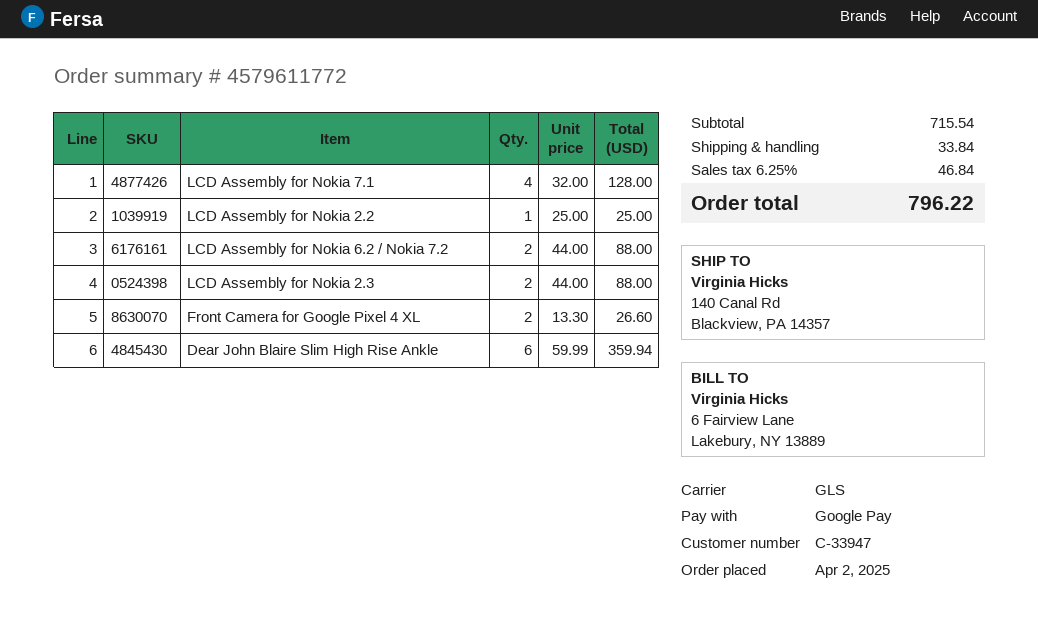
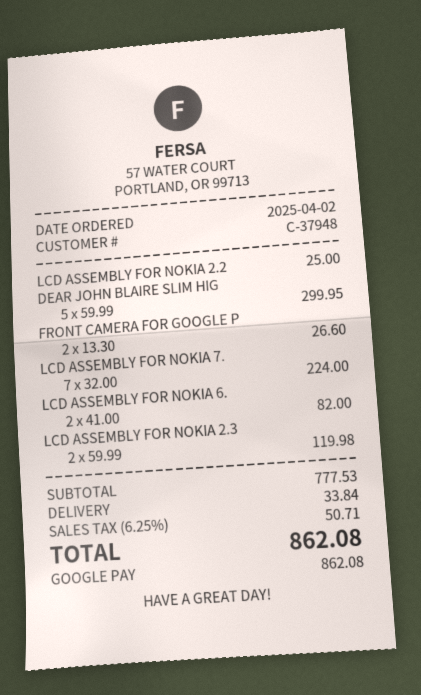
customer number: C-33947 -> C-37948
LCD Assembly for Nokia 7.1: 4 x 32.00 = 128.00 -> 7 x 32.00 = 224.00
LCD Assembly for Nokia 6.2 / Nokia 7.2: 2 x 44.00 = 88.00 -> 2 x 41.00 = 82.00
LCD Assembly for Nokia 2.3: 2 x 44.00 = 88.00 -> 2 x 59.99 = 119.98
Dear John Blaire Slim High Rise Ankle: 6 x 59.99 = 359.94 -> 5 x 59.99 = 299.95
subtotal: 715.54 -> 777.53
tax: 6.25% = 46.84 -> 6.25% = 50.71
total: 796.22 -> 862.08

